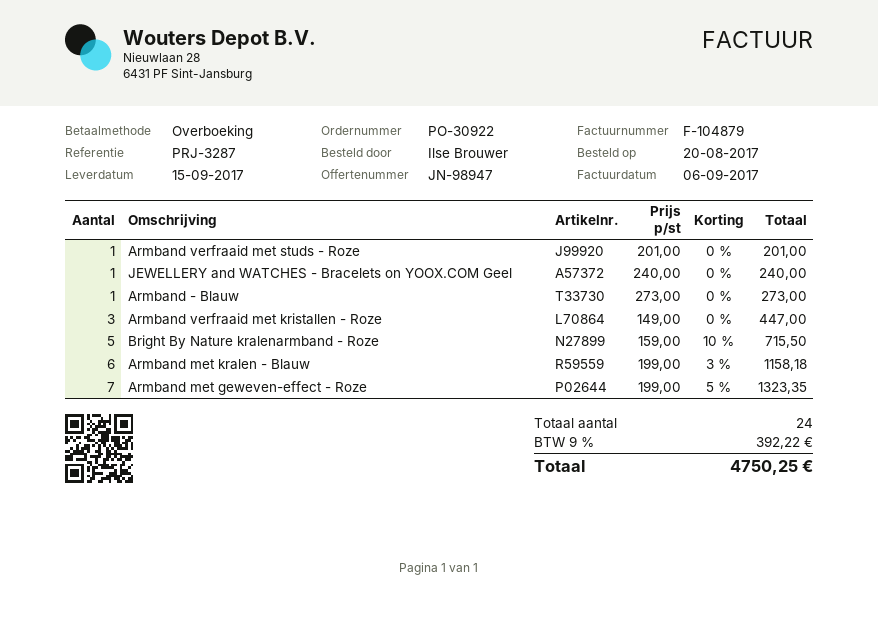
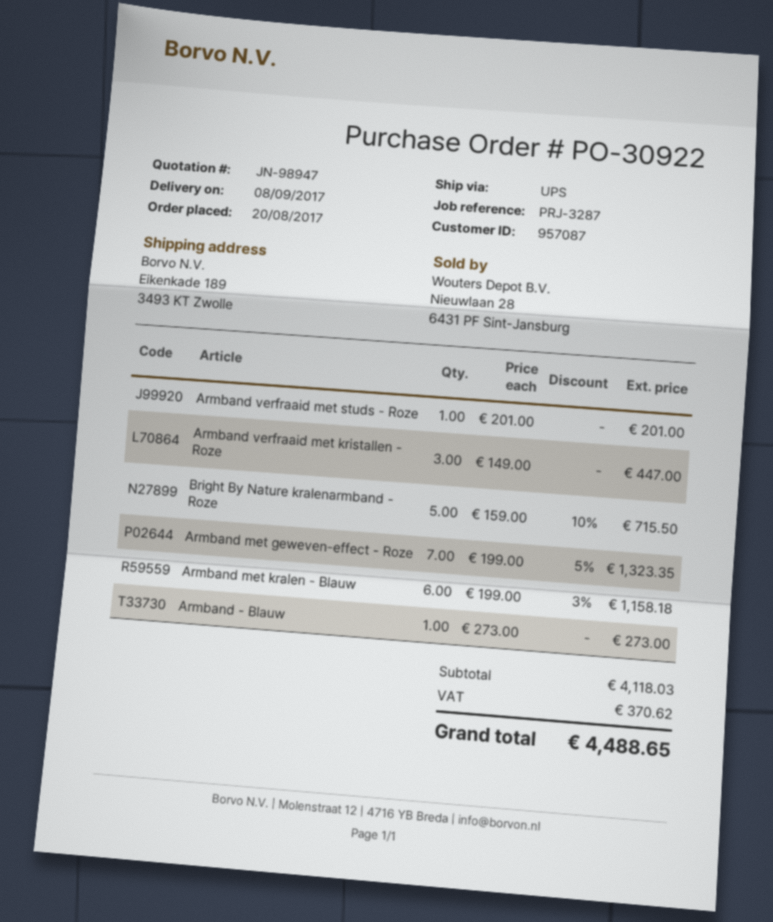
delivery date: 2017-09-15 -> 2017-09-08
JEWELLERY and WATCHES - Bracelets on YOOX.COM Geel: 1 x 240.00 = 240.00 -> none
tax: 392.22 -> 370.62
total: 4750.25 -> 4488.65

